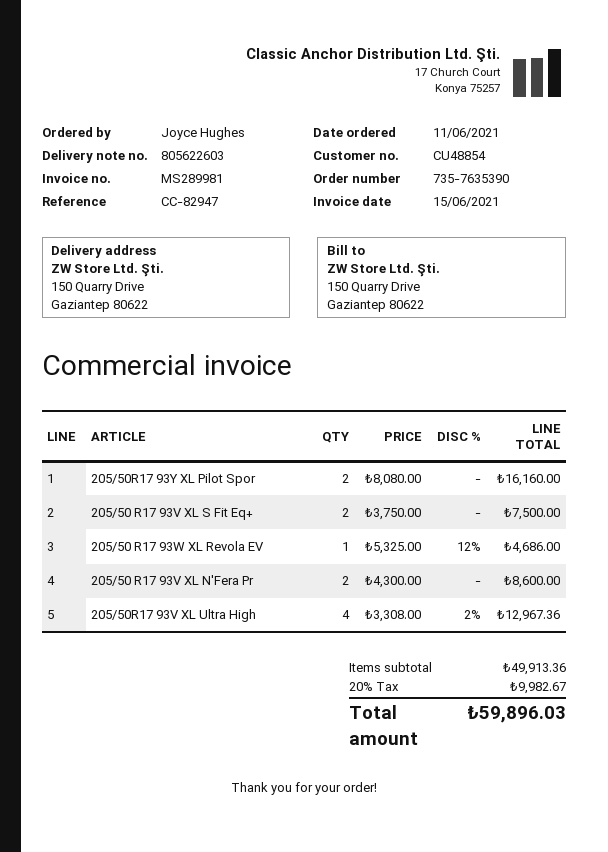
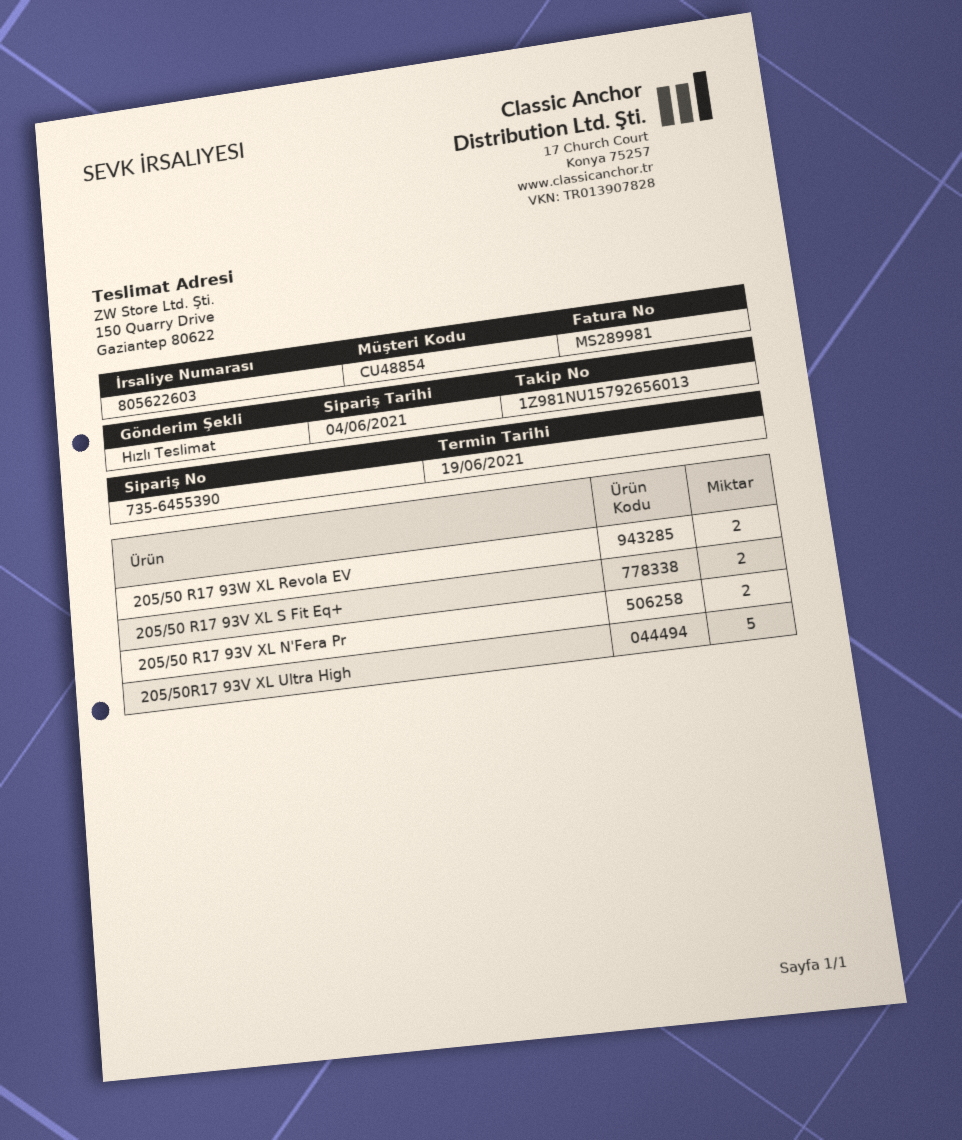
order number: 735-7635390 -> 735-6455390
order date: 2021-06-11 -> 2021-06-04
205/50R17 93Y XL Pilot Spor: 2 -> none
205/50 R17 93W XL Revola EV: 1 -> 2
205/50R17 93V XL Ultra High: 4 -> 5

